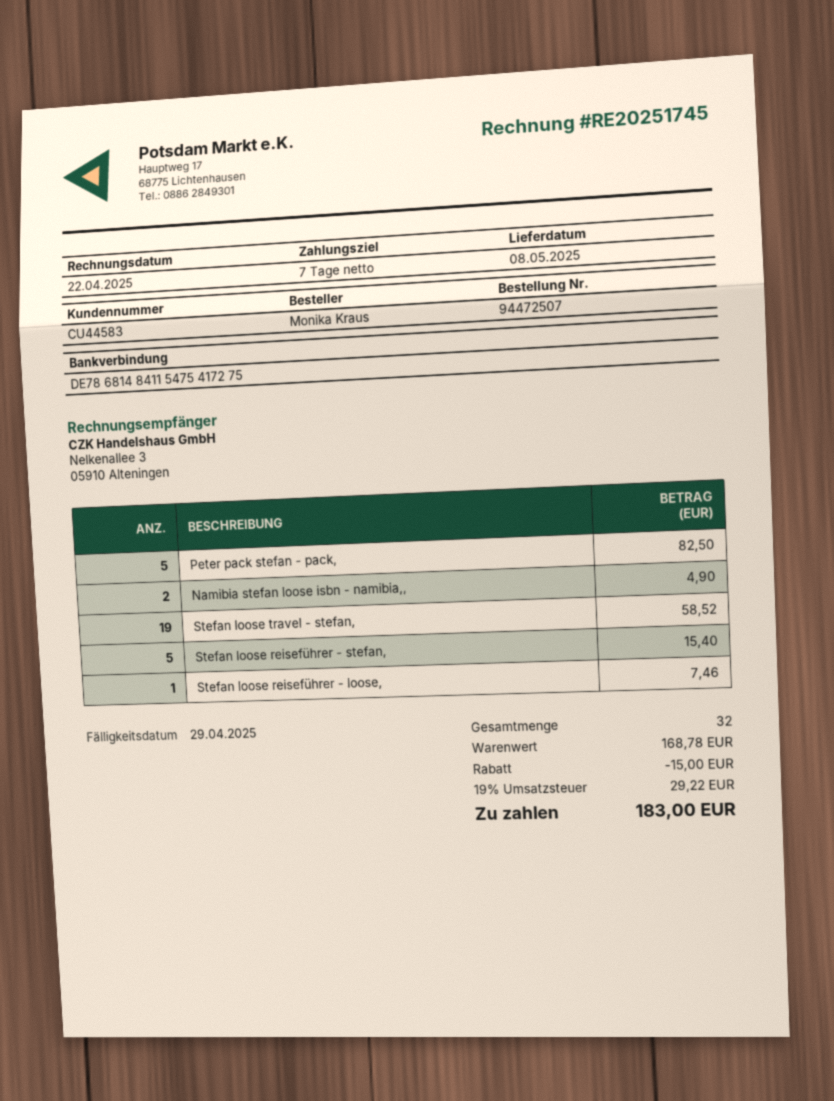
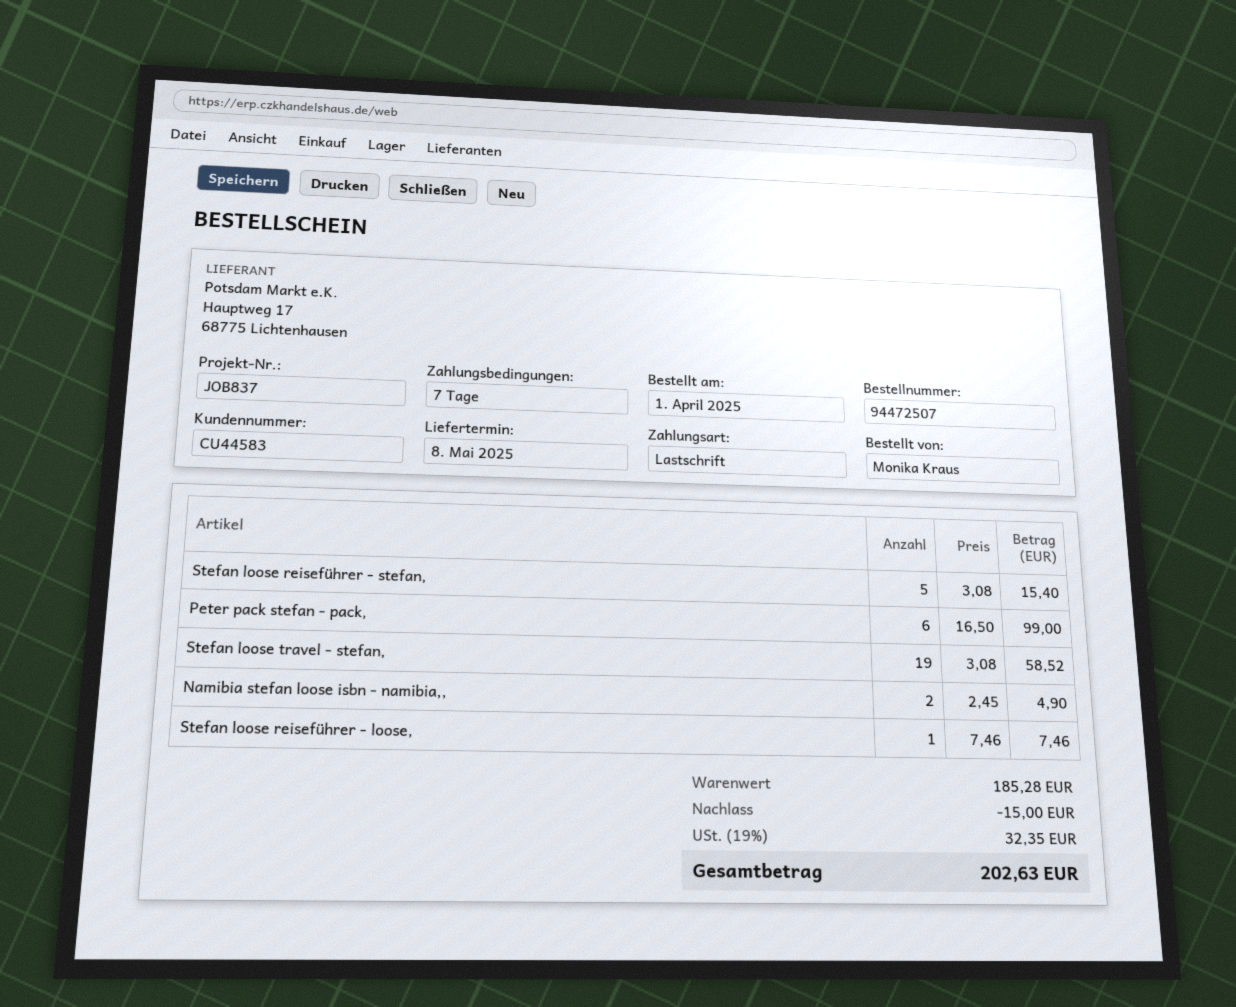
Peter pack stefan - pack,: 5 for 82.50 -> 6 for 99.00
subtotal: 168.78 -> 185.28
tax: 19% = 29.22 -> 19% = 32.35
total: 183.00 -> 202.63

